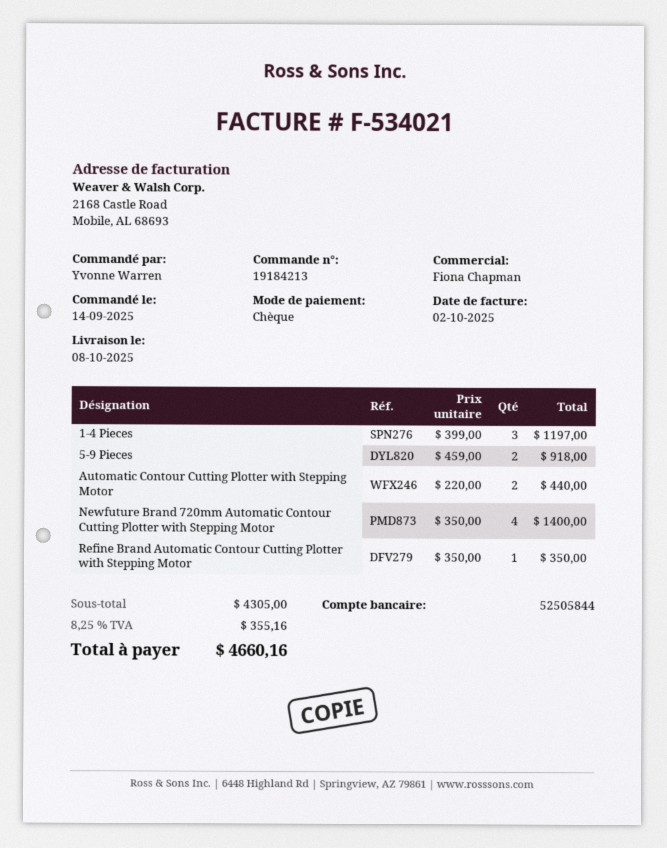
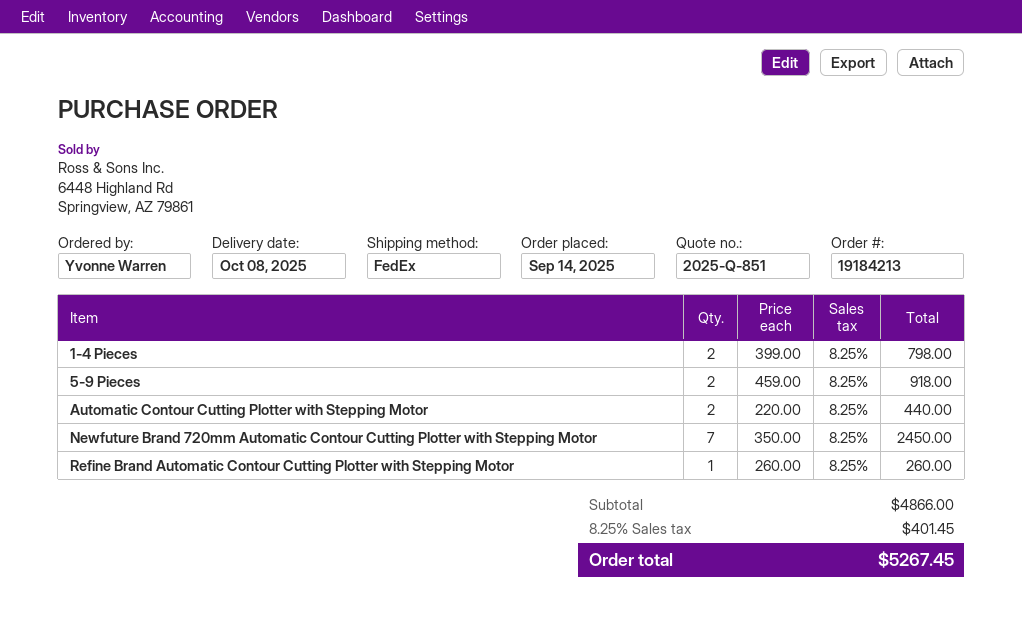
1-4 Pieces: 3 x 399.00 = 1197.00 -> 2 x 399.00 = 798.00
Newfuture Brand 720mm Automatic Contour Cutting Plotter with Stepping Motor: 4 x 350.00 = 1400.00 -> 7 x 350.00 = 2450.00
Refine Brand Automatic Contour Cutting Plotter with Stepping Motor: 1 x 350.00 = 350.00 -> 1 x 260.00 = 260.00
subtotal: 4305.00 -> 4866.00
tax: 8.25% = 355.16 -> 8.25% = 401.45
total: 4660.16 -> 5267.45

